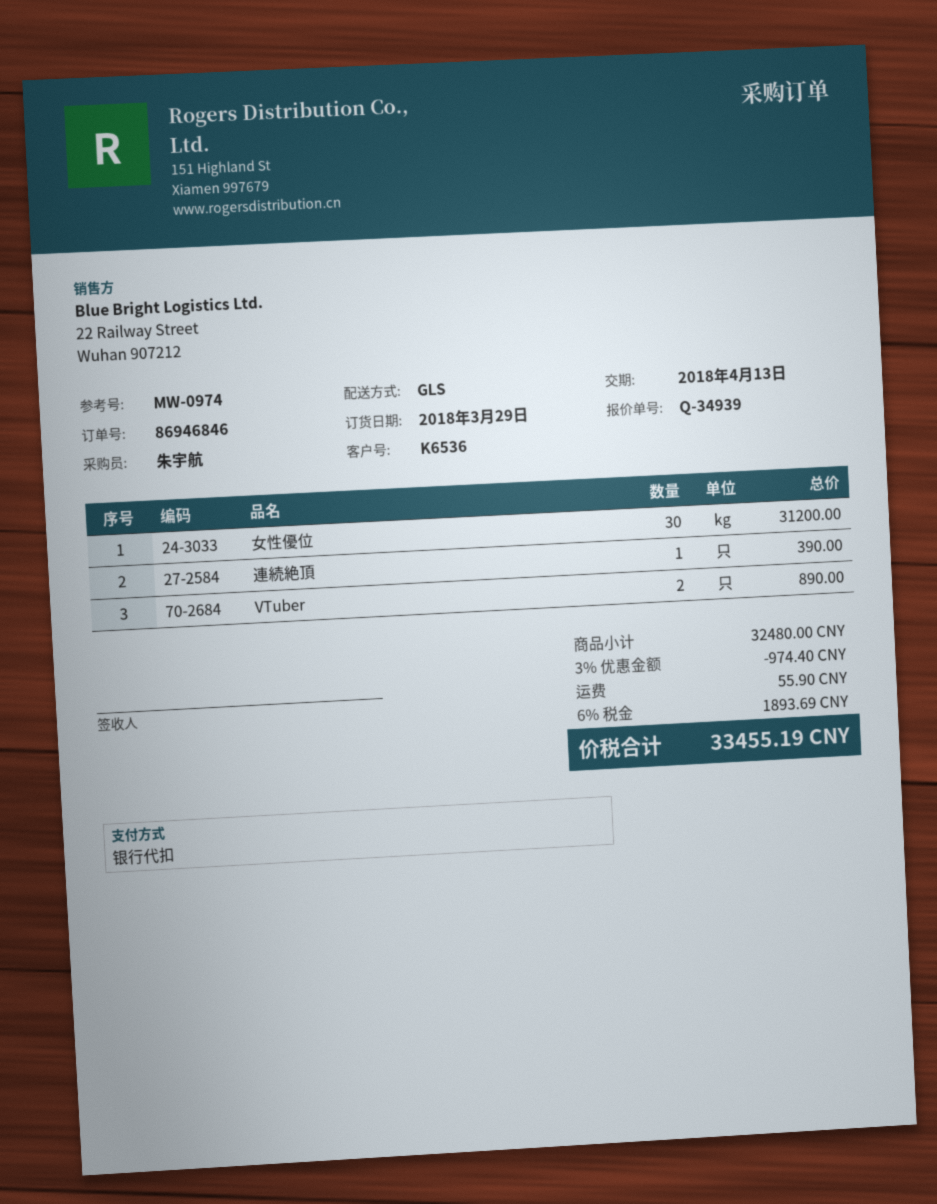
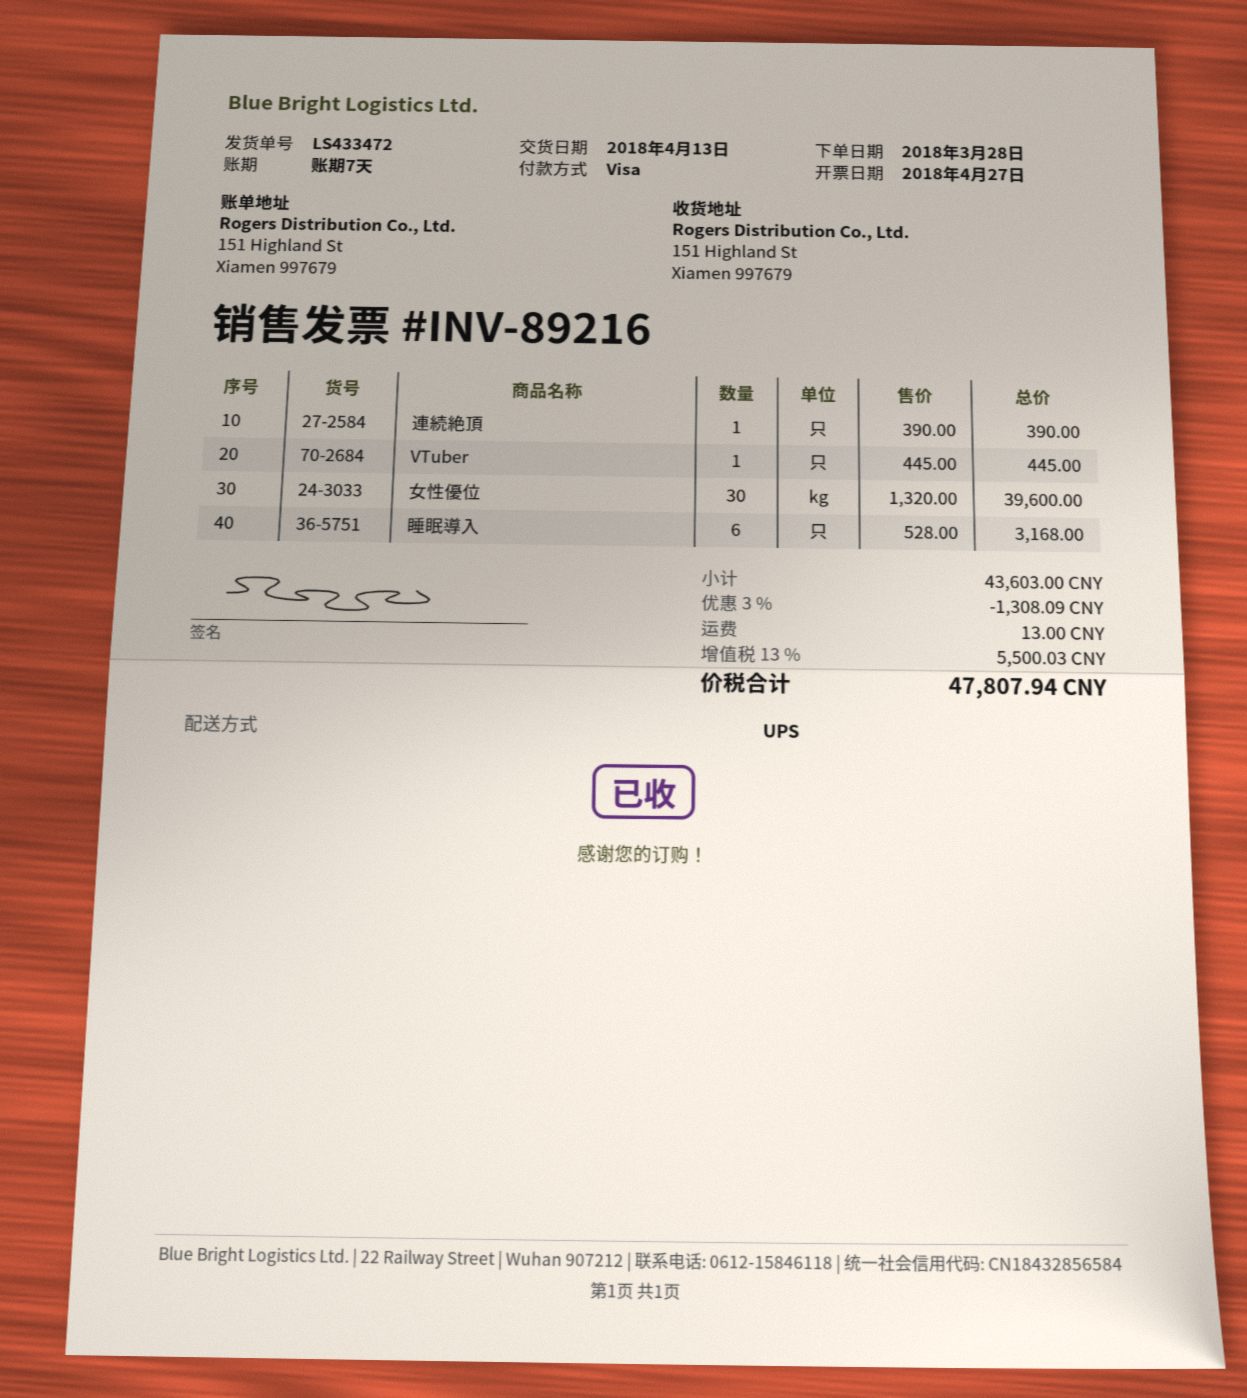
order date: 2018-03-29 -> 2018-03-28
payment method: direct debit -> Visa
shipping method: GLS -> UPS
女性優位: 30 for 31200.00 -> 30 for 39600.00
VTuber: 2 for 890.00 -> 1 for 445.00
睡眠導入: none -> 6 for 3168.00
subtotal: 32480.00 -> 43603.00
discount: 3% = 974.40 -> 3% = 1308.09
shipping: 55.90 -> 13.00
tax: 6% = 1893.69 -> 13% = 5500.03
total: 33455.19 -> 47807.94

